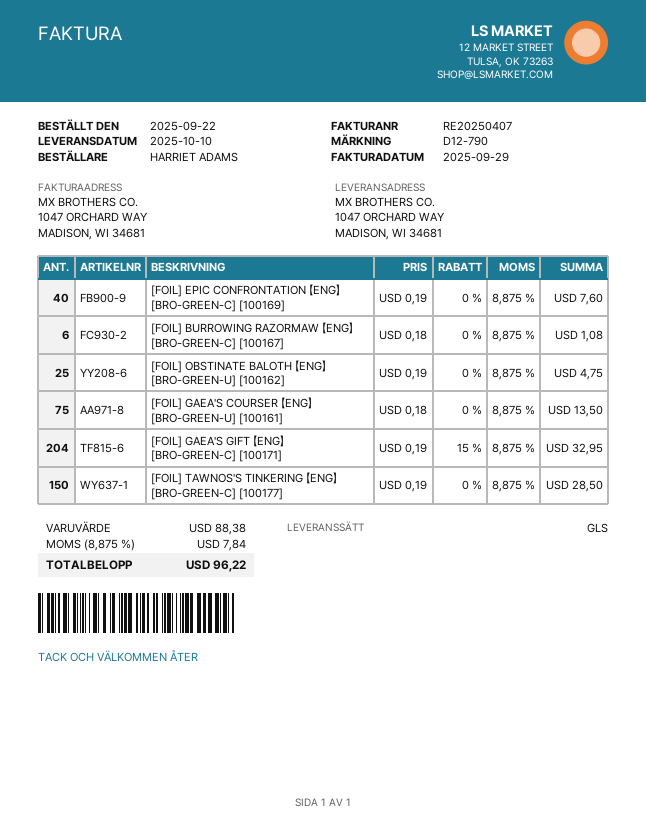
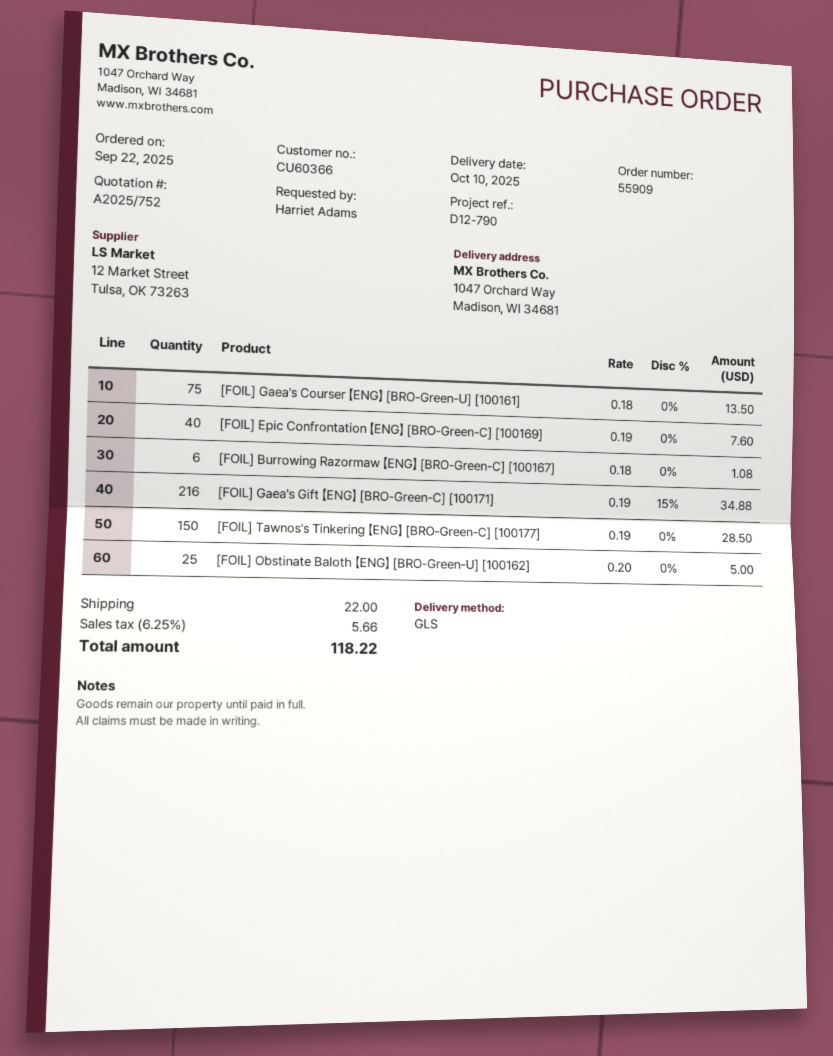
[FOIL] OBSTINATE BALOTH 【ENG】 [BRO-GREEN-U] [100162]: 25 x 0.19 = 4.75 -> 25 x 0.20 = 5.00
[FOIL] GAEA'S GIFT 【ENG】 [BRO-GREEN-C] [100171]: 204 x 0.19 - 15% = 32.95 -> 216 x 0.19 - 15% = 34.88
shipping: none -> 22.00
tax: 8.875% = 7.84 -> 6.25% = 5.66
total: 96.22 -> 118.22

